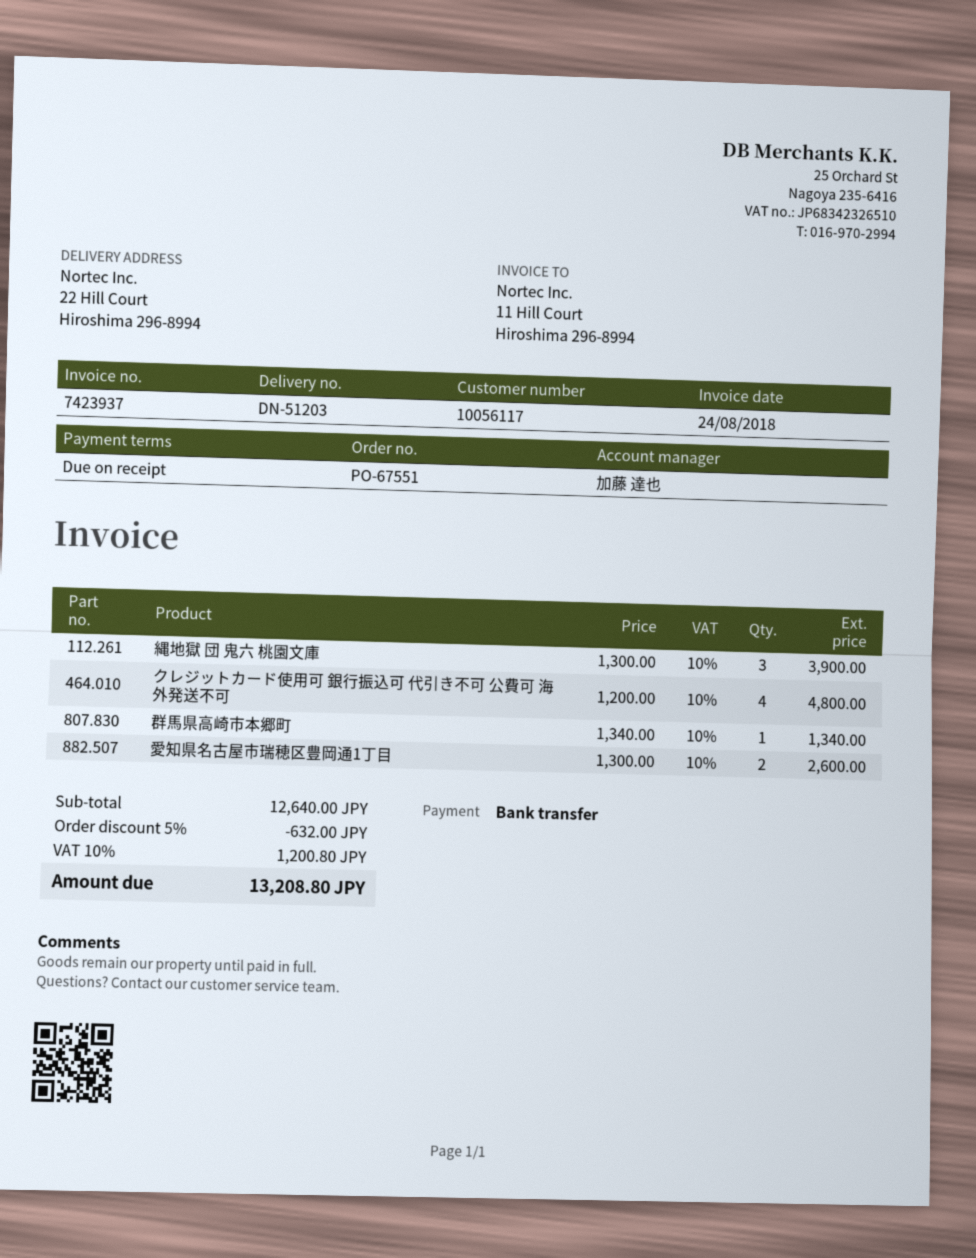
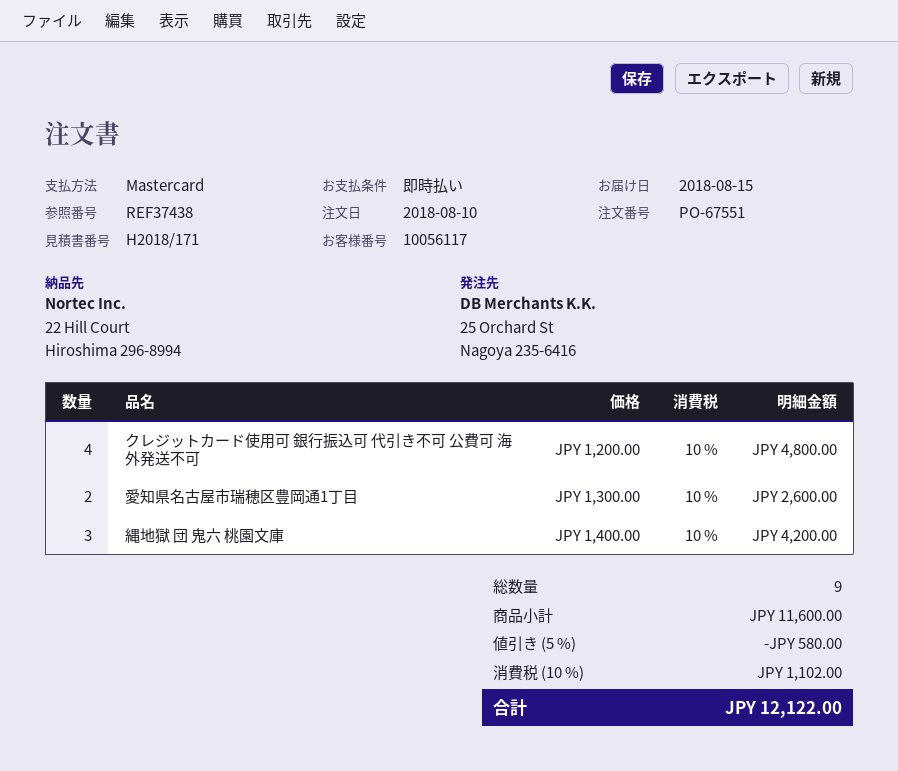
payment method: bank transfer -> Mastercard
縄地獄 団 鬼六 桃園文庫: 3 x 1300.00 = 3900.00 -> 3 x 1400.00 = 4200.00
群馬県高崎市本郷町: 1 x 1340.00 = 1340.00 -> none
subtotal: 12640.00 -> 11600.00
discount: 5% = 632.00 -> 5% = 580.00
tax: 10% = 1200.80 -> 10% = 1102.00
total: 13208.80 -> 12122.00

